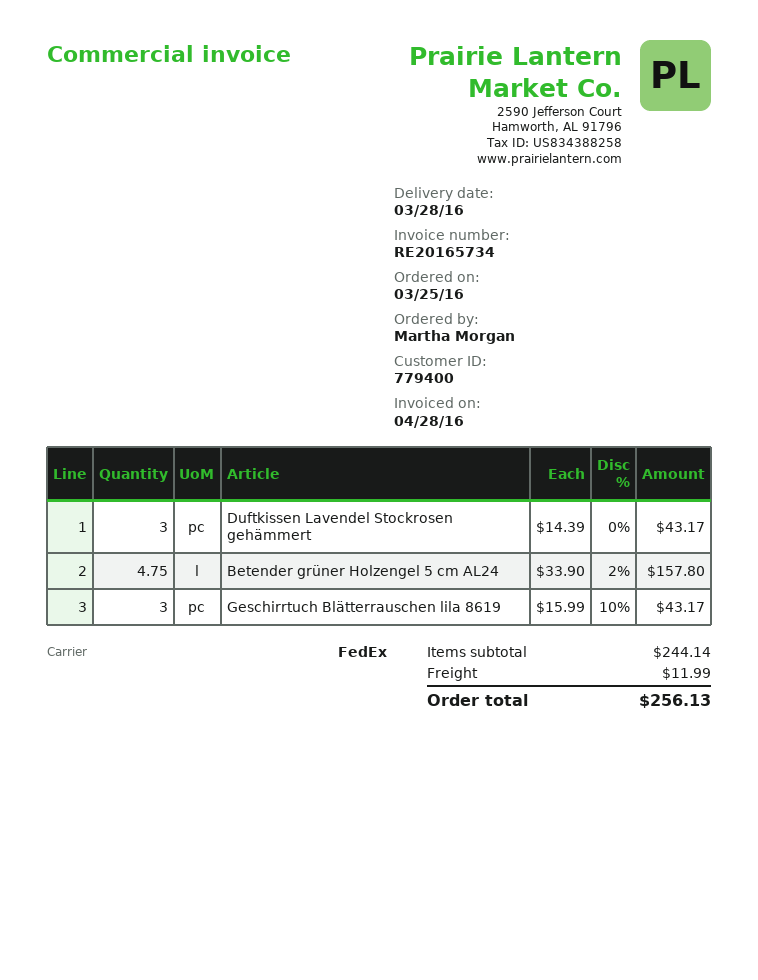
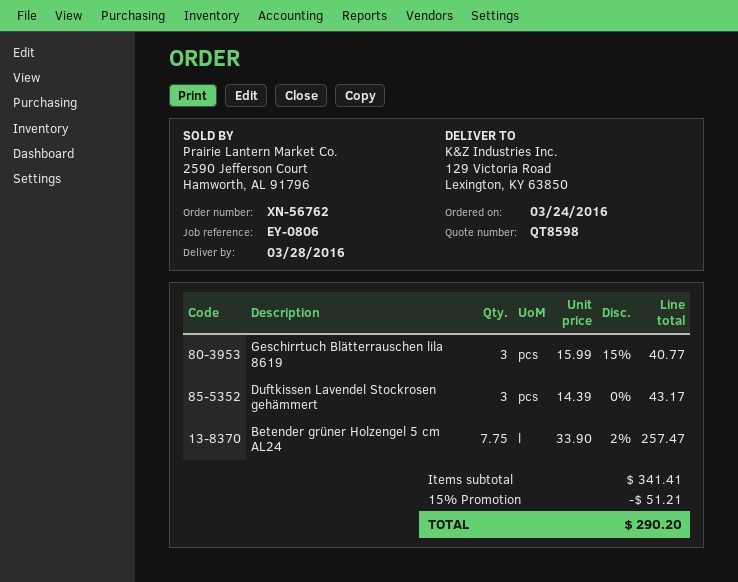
order date: 2016-03-25 -> 2016-03-24
Betender grüner Holzengel 5 cm AL24: 4.75 x 33.90 - 2% = 157.80 -> 7.75 x 33.90 - 2% = 257.47
Geschirrtuch Blätterrauschen lila 8619: 3 x 15.99 - 10% = 43.17 -> 3 x 15.99 - 15% = 40.77
subtotal: 244.14 -> 341.41
discount: none -> 15% = 51.21
shipping: 11.99 -> none
total: 256.13 -> 290.20

